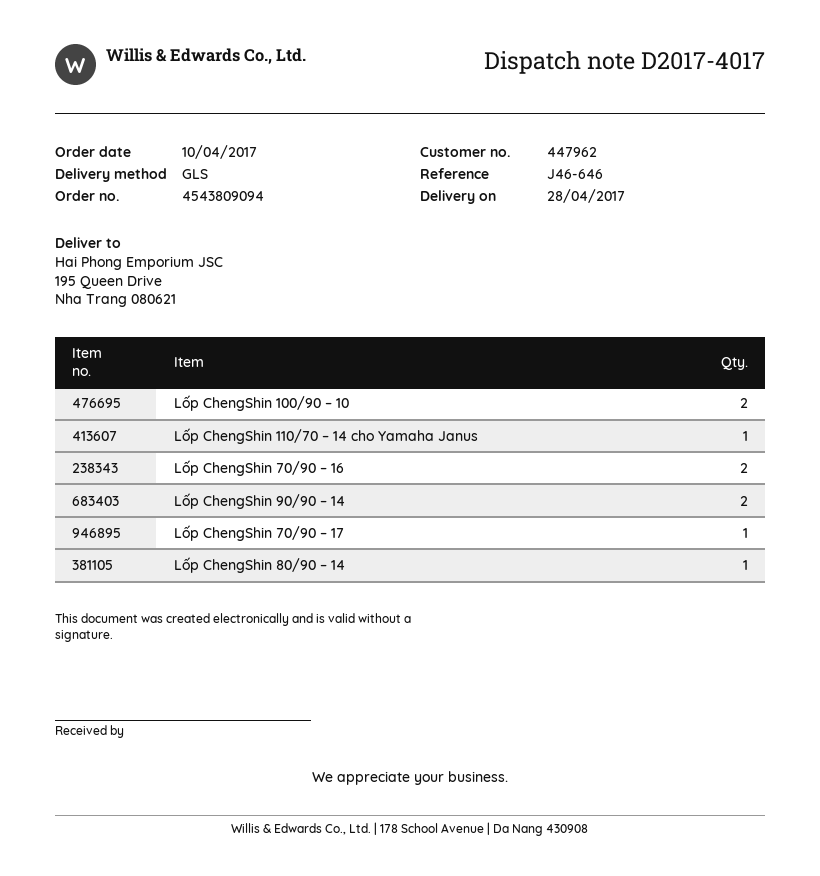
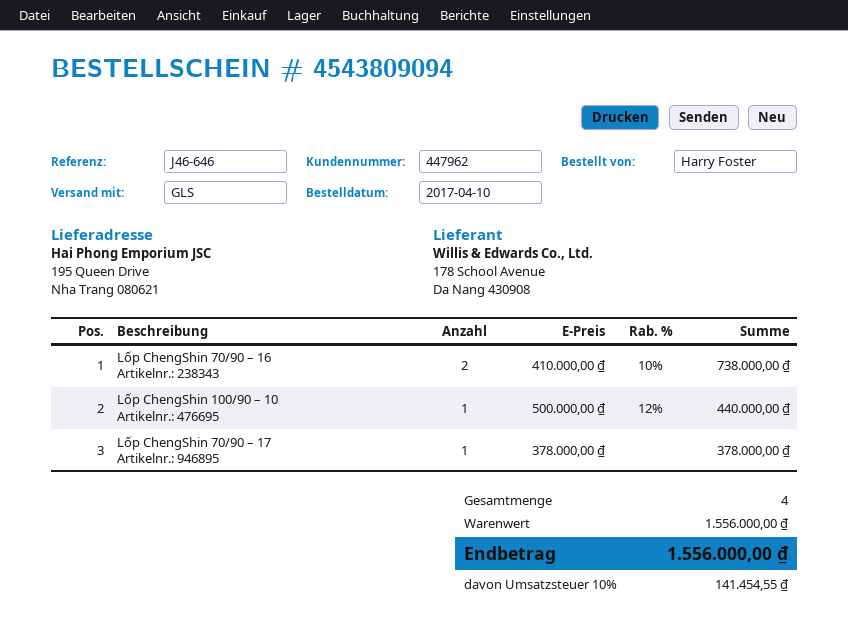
Lốp ChengShin 100/90 – 10: 2 -> 1
Lốp ChengShin 110/70 – 14 cho Yamaha Janus: 1 -> none
Lốp ChengShin 90/90 – 14: 2 -> none
Lốp ChengShin 80/90 – 14: 1 -> none

